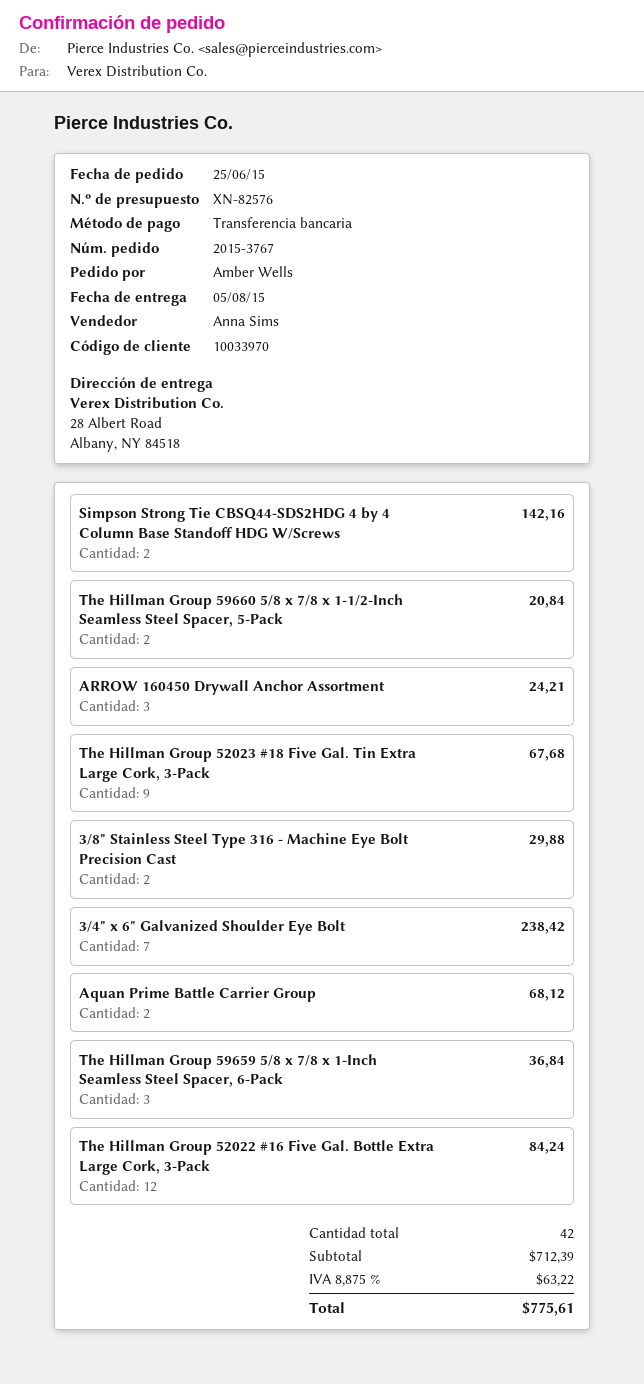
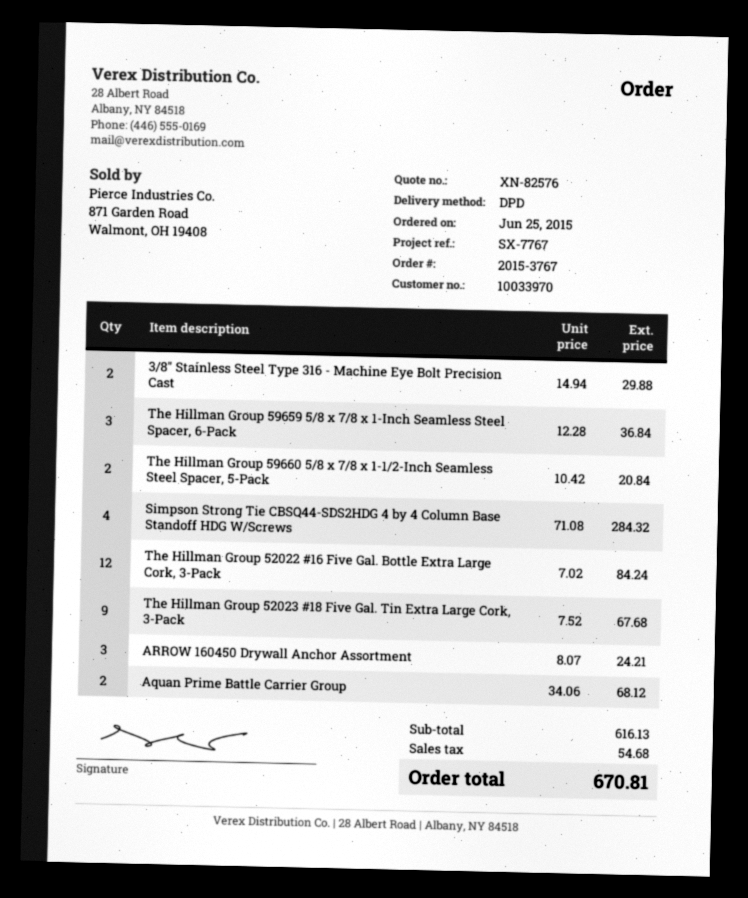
Simpson Strong Tie CBSQ44-SDS2HDG 4 by 4 Column Base Standoff HDG W/Screws: 2 for 142.16 -> 4 for 284.32
3/4" x 6" Galvanized Shoulder Eye Bolt: 7 for 238.42 -> none
subtotal: 712.39 -> 616.13
tax: 63.22 -> 54.68
total: 775.61 -> 670.81

